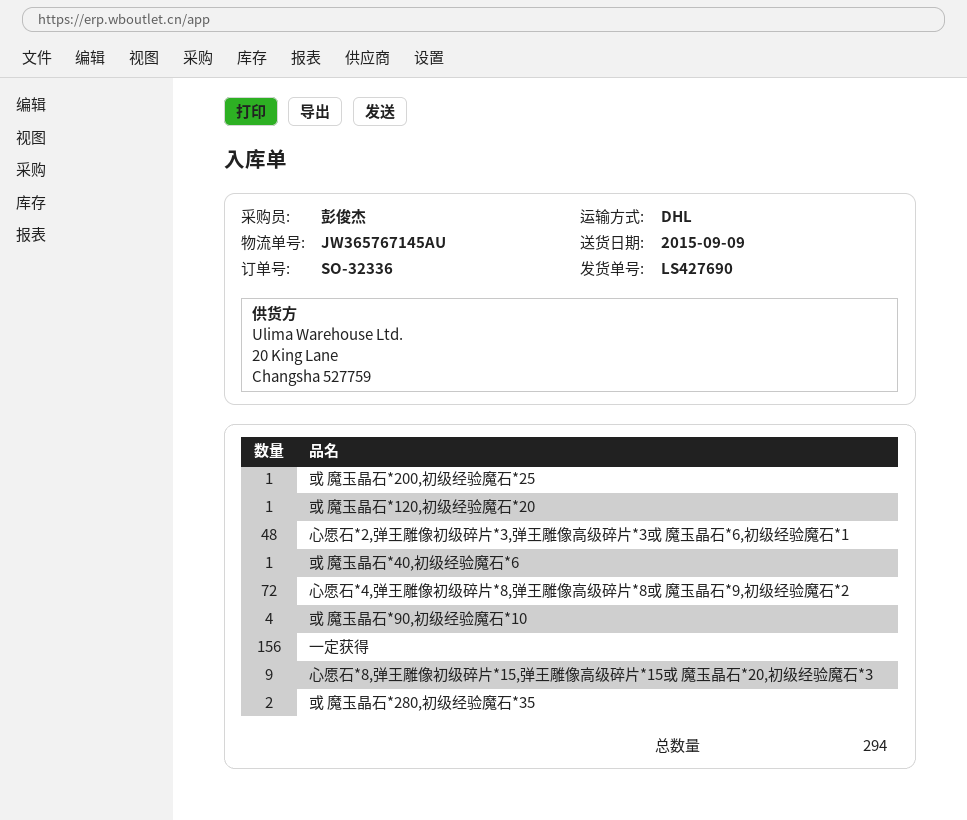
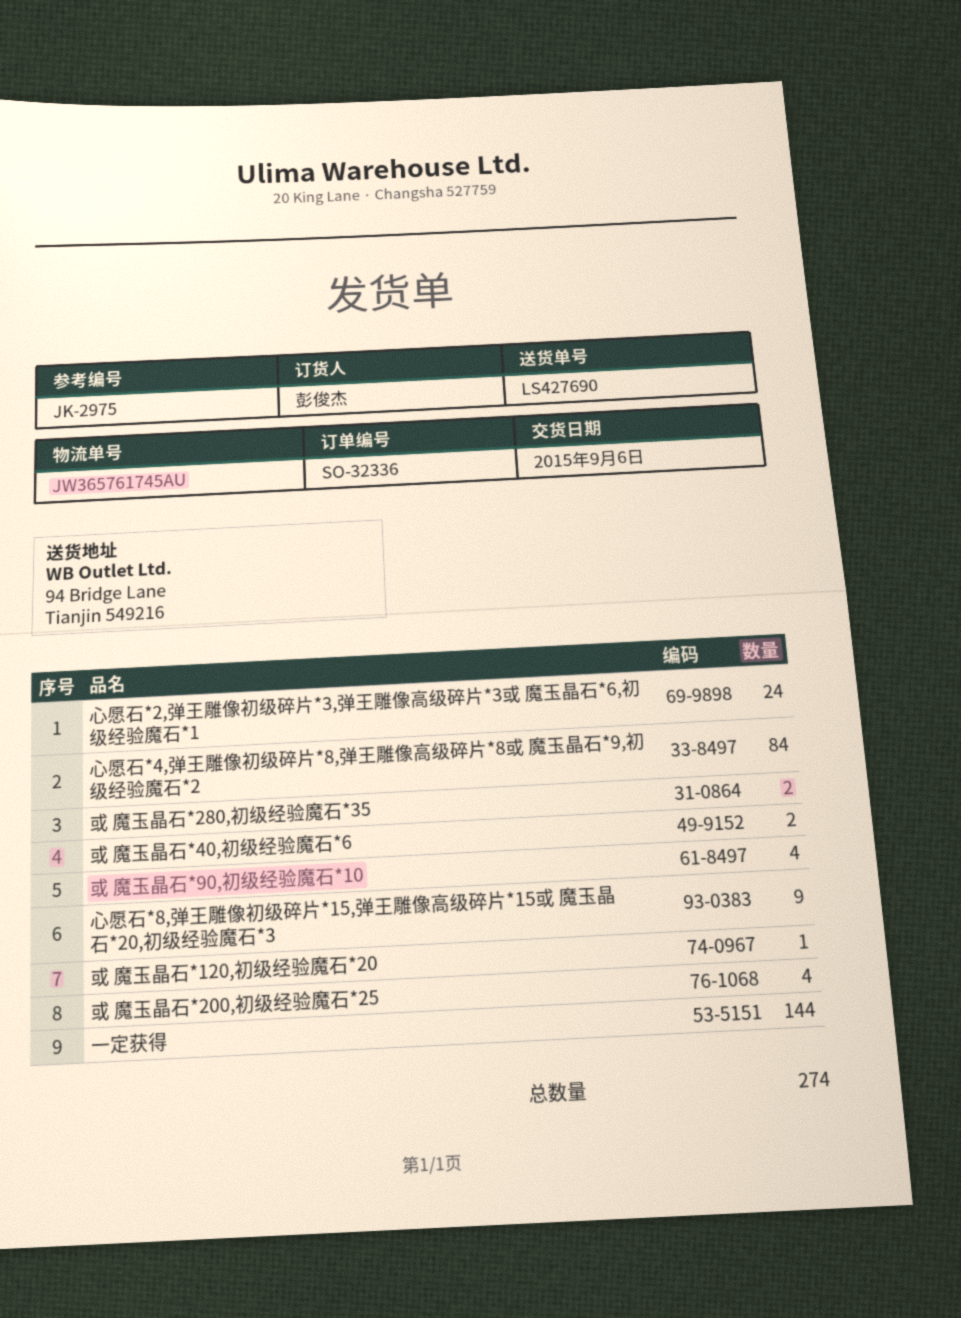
delivery date: 2015-09-09 -> 2015-09-06
tracking number: JW365767145AU -> JW365761745AU
或 魔玉晶石*200,初级经验魔石*25: 1 -> 4
心愿石*2,弹王雕像初级碎片*3,弹王雕像高级碎片*3或 魔玉晶石*6,初级经验魔石*1: 48 -> 24
或 魔玉晶石*40,初级经验魔石*6: 1 -> 2
心愿石*4,弹王雕像初级碎片*8,弹王雕像高级碎片*8或 魔玉晶石*9,初级经验魔石*2: 72 -> 84
一定获得: 156 -> 144
total quantity: 294 -> 274

